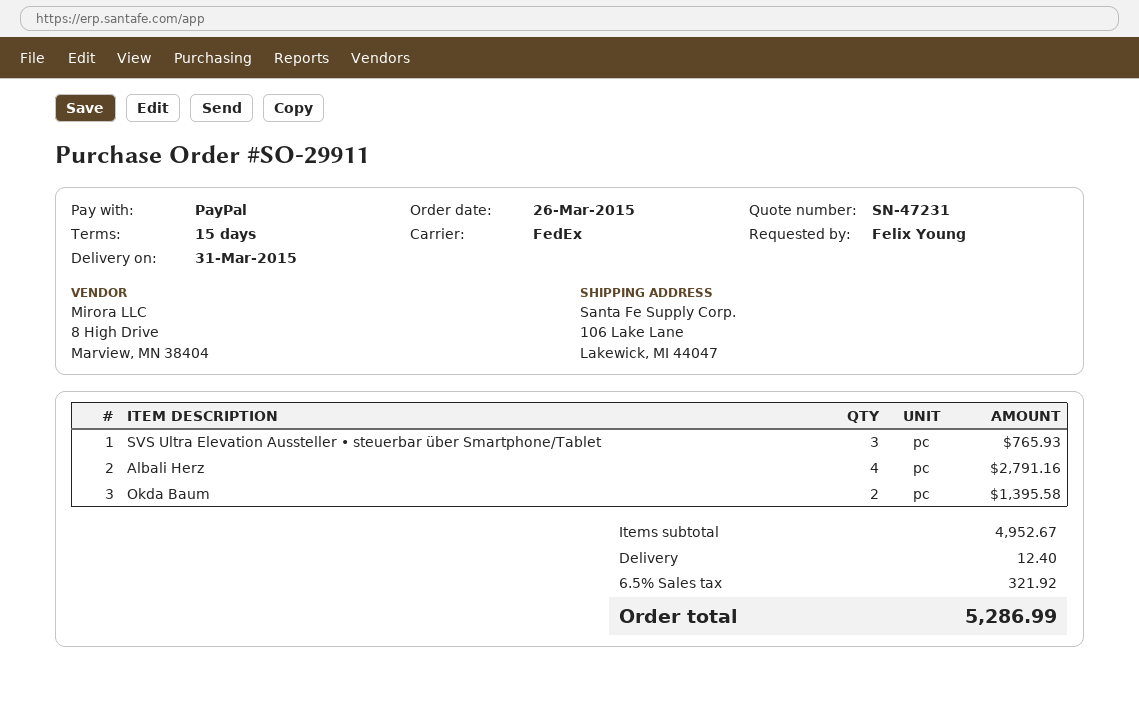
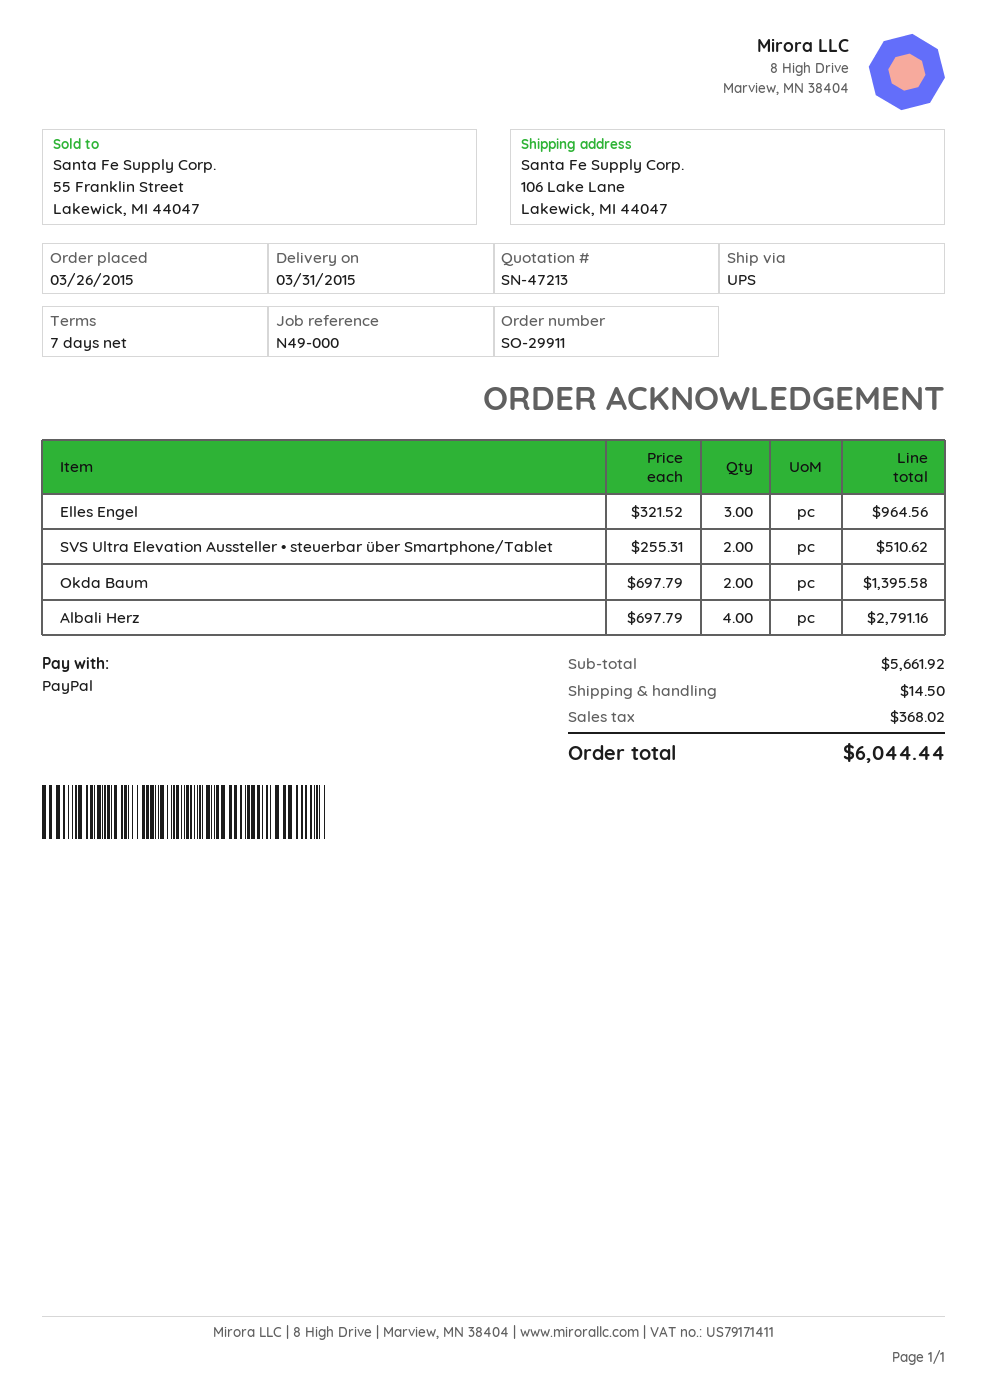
quote number: SN-47231 -> SN-47213
payment terms: 15 days -> 7 days
shipping method: FedEx -> UPS
SVS Ultra Elevation Aussteller • steuerbar über Smartphone/Tablet: 3 for 765.93 -> 2 for 510.62
Elles Engel: none -> 3 for 964.56
subtotal: 4952.67 -> 5661.92
shipping: 12.40 -> 14.50
tax: 321.92 -> 368.02
total: 5286.99 -> 6044.44

